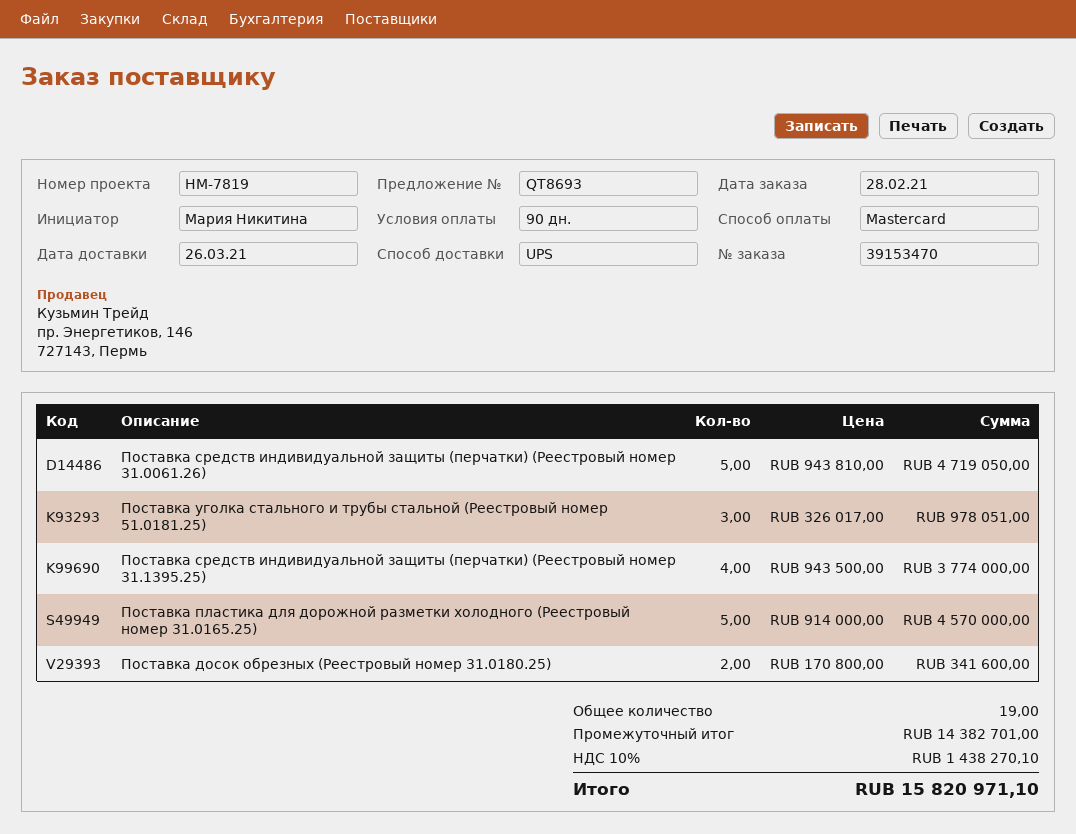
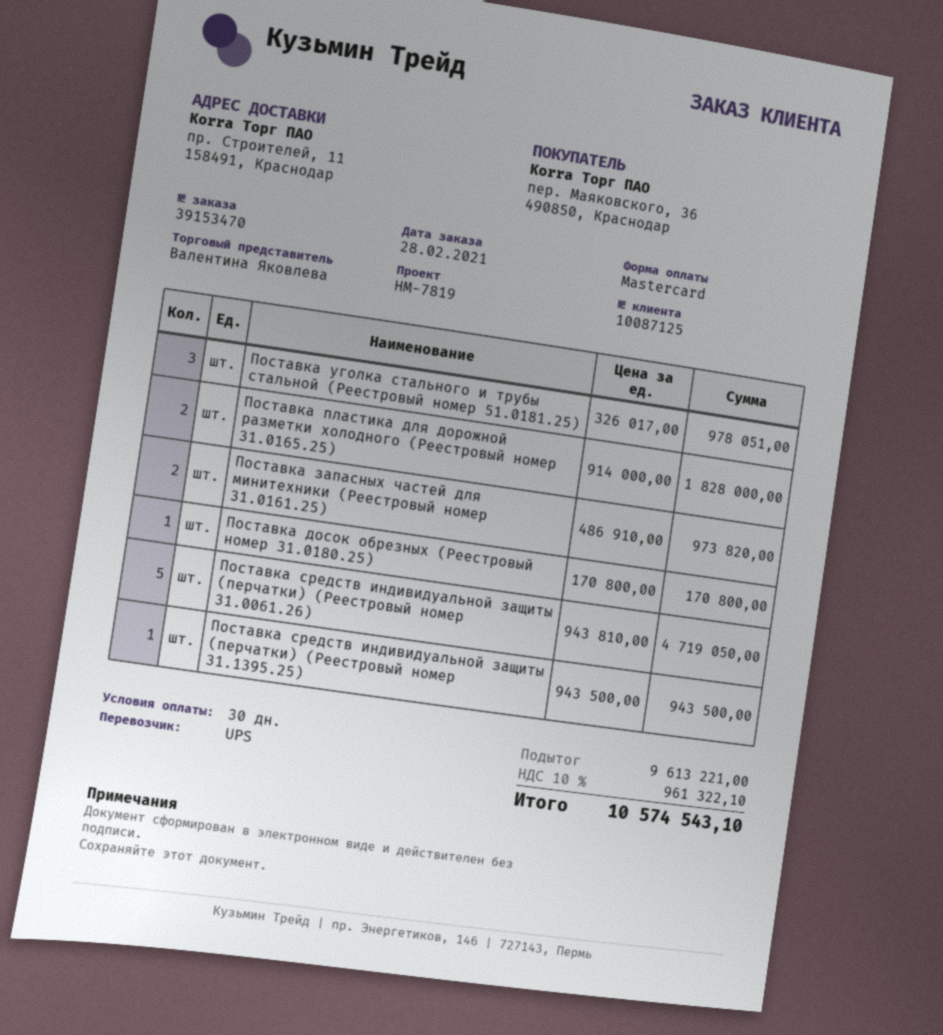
payment terms: 90 days -> 30 days
Поставка средств индивидуальной защиты (перчатки) (Реестровый номер 31.1395.25): 4 x 943500.00 = 3774000.00 -> 1 x 943500.00 = 943500.00
Поставка пластика для дорожной разметки холодного (Реестровый номер 31.0165.25): 5 x 914000.00 = 4570000.00 -> 2 x 914000.00 = 1828000.00
Поставка досок обрезных (Реестровый номер 31.0180.25): 2 x 170800.00 = 341600.00 -> 1 x 170800.00 = 170800.00
Поставка запасных частей для минитехники (Реестровый номер 31.0161.25): none -> 2 x 486910.00 = 973820.00
subtotal: 14382701.00 -> 9613221.00
tax: 10% = 1438270.10 -> 10% = 961322.10
total: 15820971.10 -> 10574543.10

